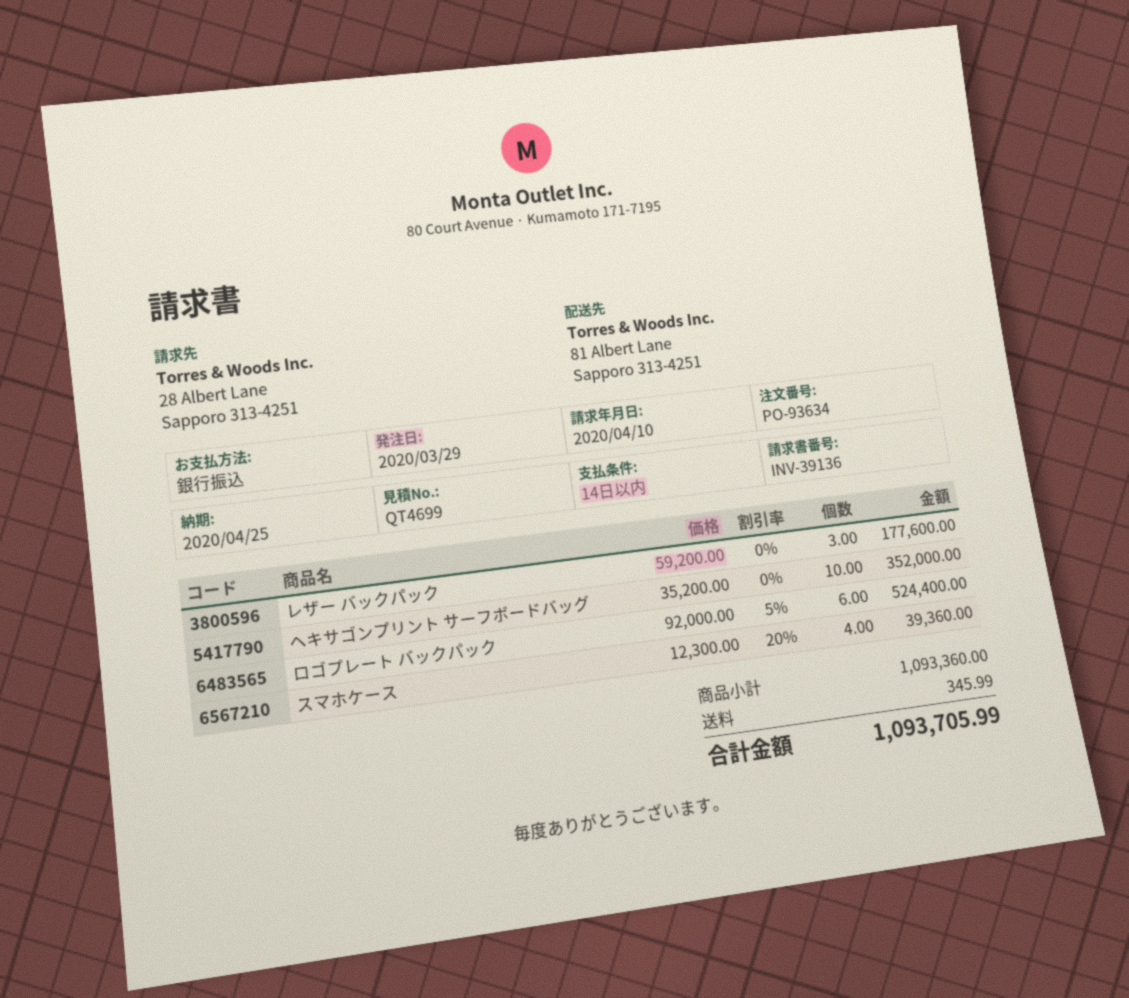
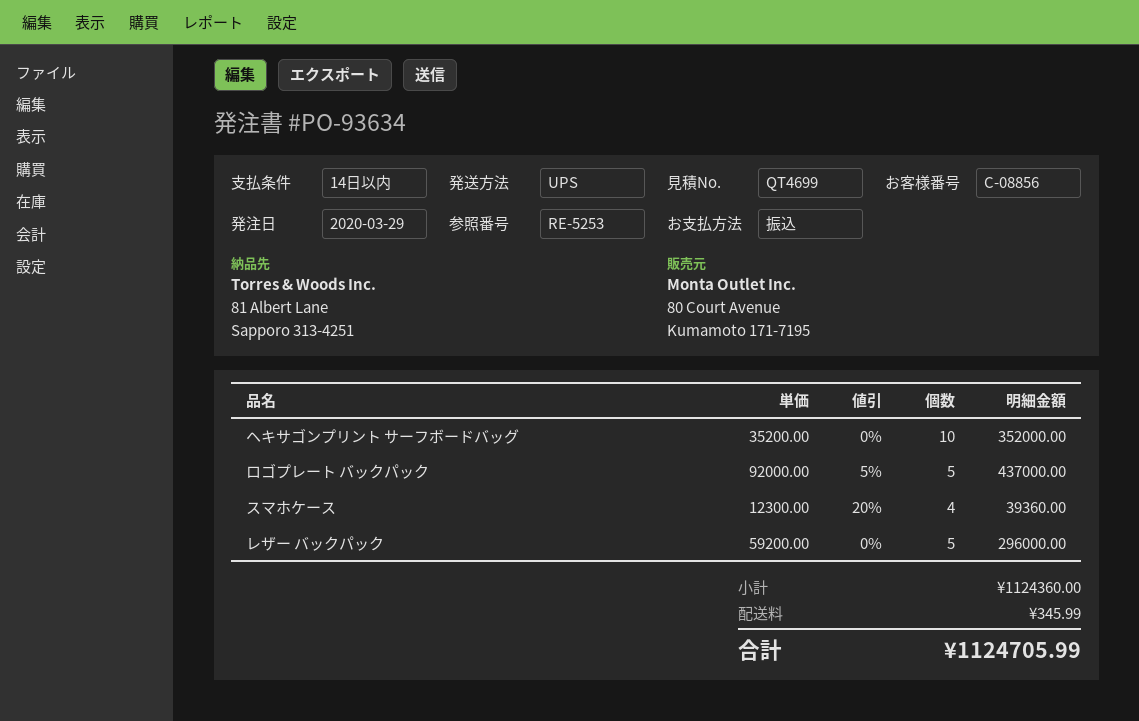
レザー バックパック: 3 x 59200.00 = 177600.00 -> 5 x 59200.00 = 296000.00
ロゴプレート バックパック: 6 x 92000.00 - 5% = 524400.00 -> 5 x 92000.00 - 5% = 437000.00
subtotal: 1093360.00 -> 1124360.00
total: 1093705.99 -> 1124705.99

